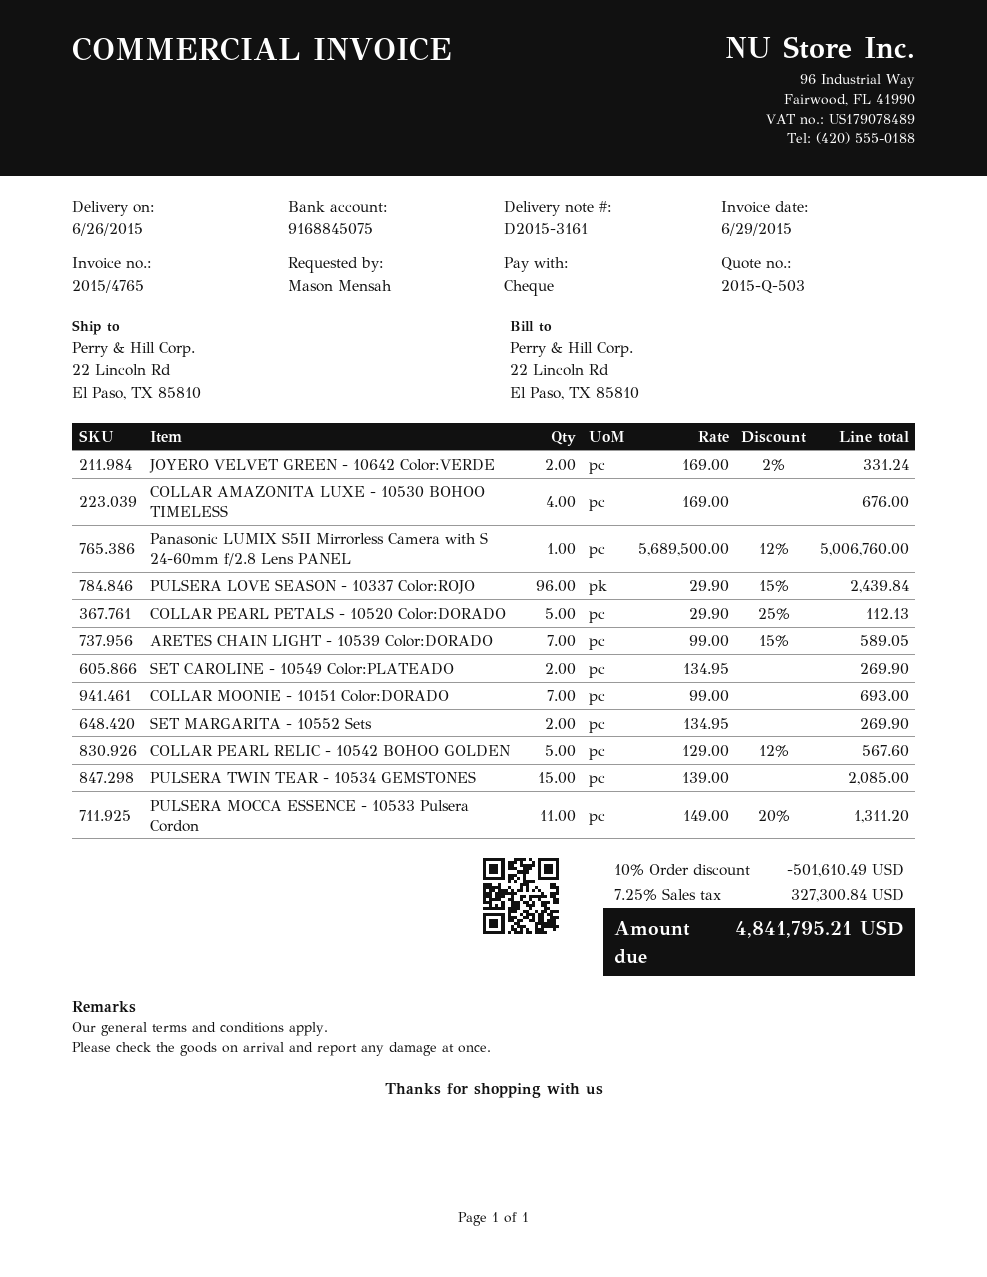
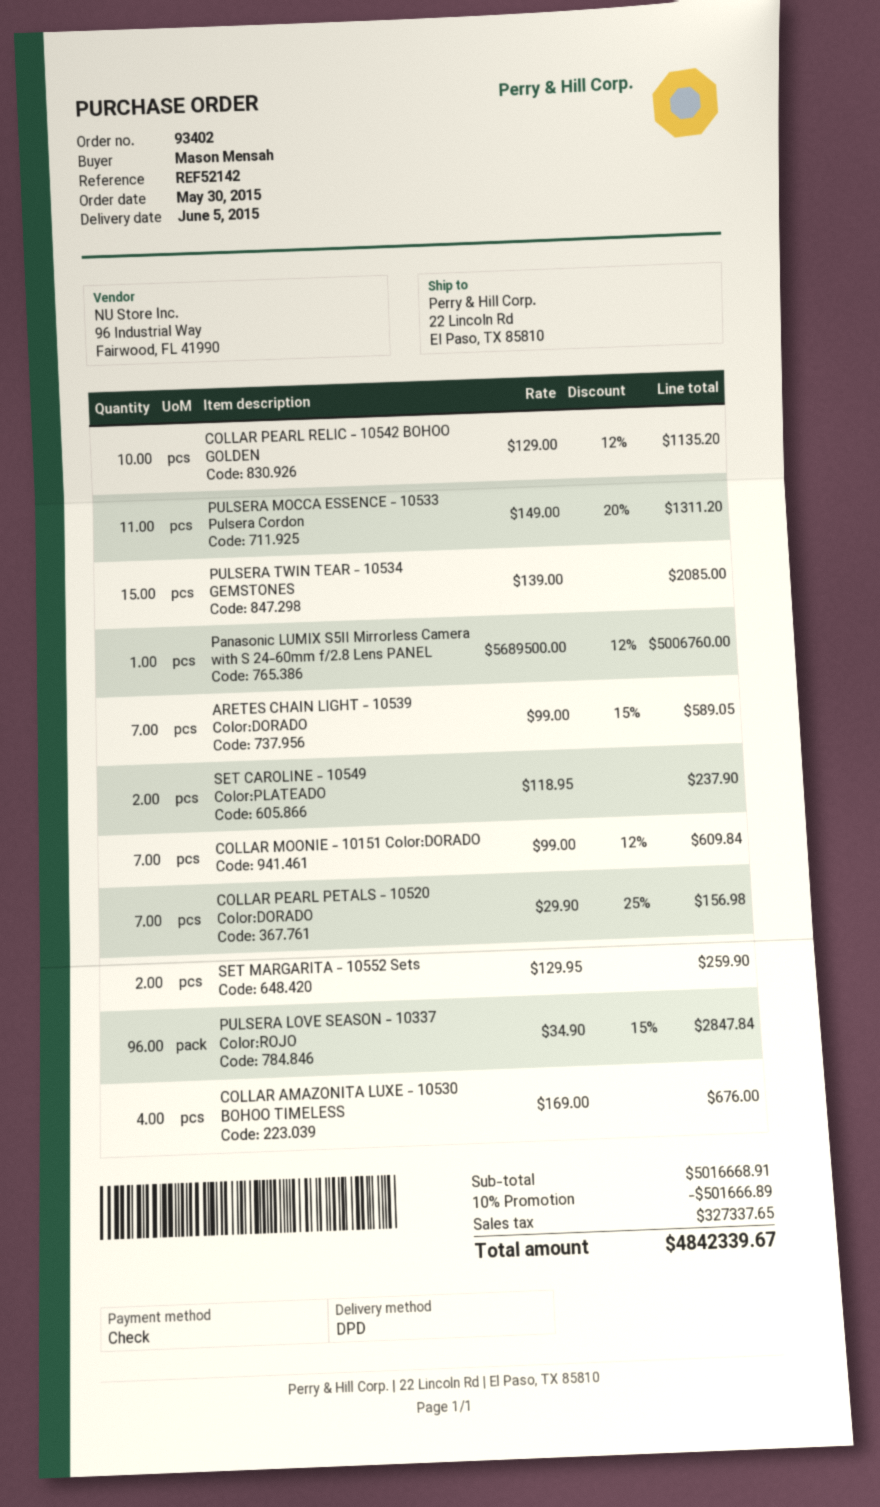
delivery date: 2015-06-26 -> 2015-06-05
JOYERO VELVET GREEN - 10642 Color:VERDE: 2 x 169.00 - 2% = 331.24 -> none
PULSERA LOVE SEASON - 10337 Color:ROJO: 96 x 29.90 - 15% = 2439.84 -> 96 x 34.90 - 15% = 2847.84
COLLAR PEARL PETALS - 10520 Color:DORADO: 5 x 29.90 - 25% = 112.13 -> 7 x 29.90 - 25% = 156.98
SET CAROLINE - 10549 Color:PLATEADO: 2 x 134.95 = 269.90 -> 2 x 118.95 = 237.90
COLLAR MOONIE - 10151 Color:DORADO: 7 x 99.00 = 693.00 -> 7 x 99.00 - 12% = 609.84
SET MARGARITA - 10552 Sets: 2 x 134.95 = 269.90 -> 2 x 129.95 = 259.90
COLLAR PEARL RELIC - 10542 BOHOO GOLDEN: 5 x 129.00 - 12% = 567.60 -> 10 x 129.00 - 12% = 1135.20
discount: 10% = 501610.49 -> 10% = 501666.89
tax: 327300.84 -> 327337.65
total: 4841795.21 -> 4842339.67

